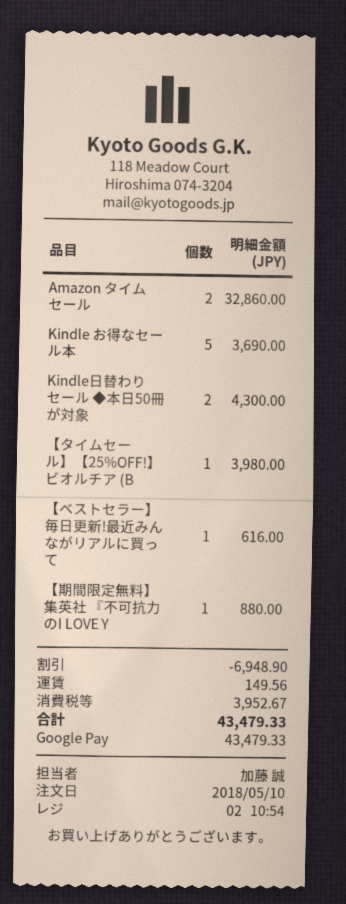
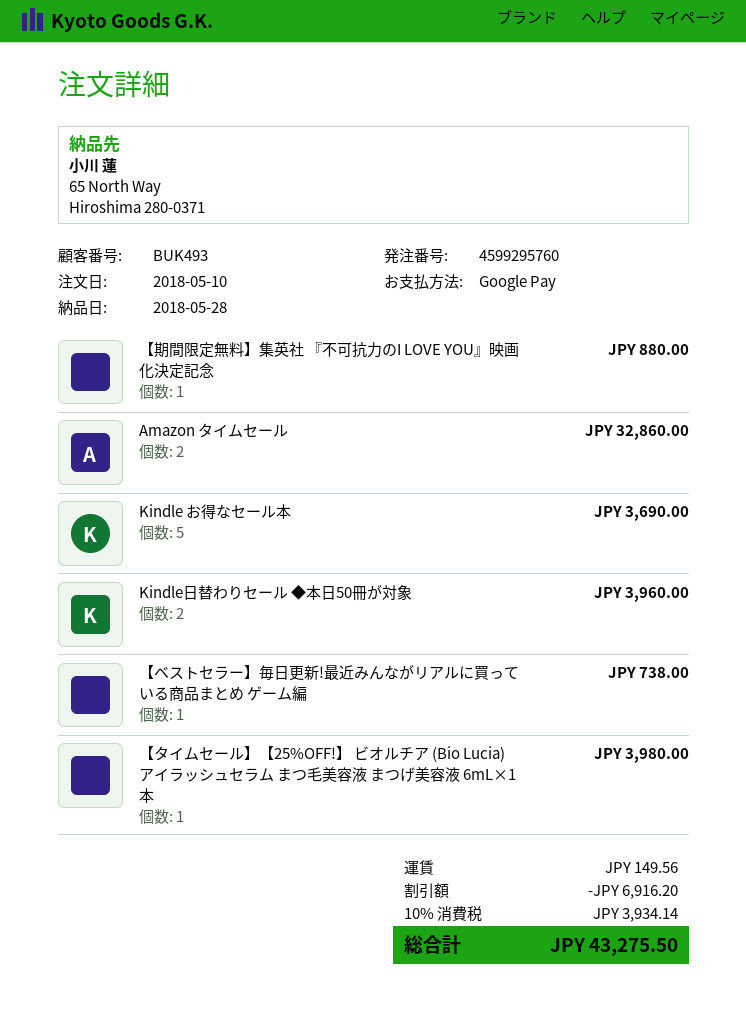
Kindle日替わりセール ◆本日50冊が対象: 2 for 4300.00 -> 2 for 3960.00
【ベストセラー】毎日更新!最近みんながリアルに買って: 1 for 616.00 -> 1 for 738.00
discount: 6948.90 -> 6916.20
tax: 3952.67 -> 3934.14
total: 43479.33 -> 43275.50

